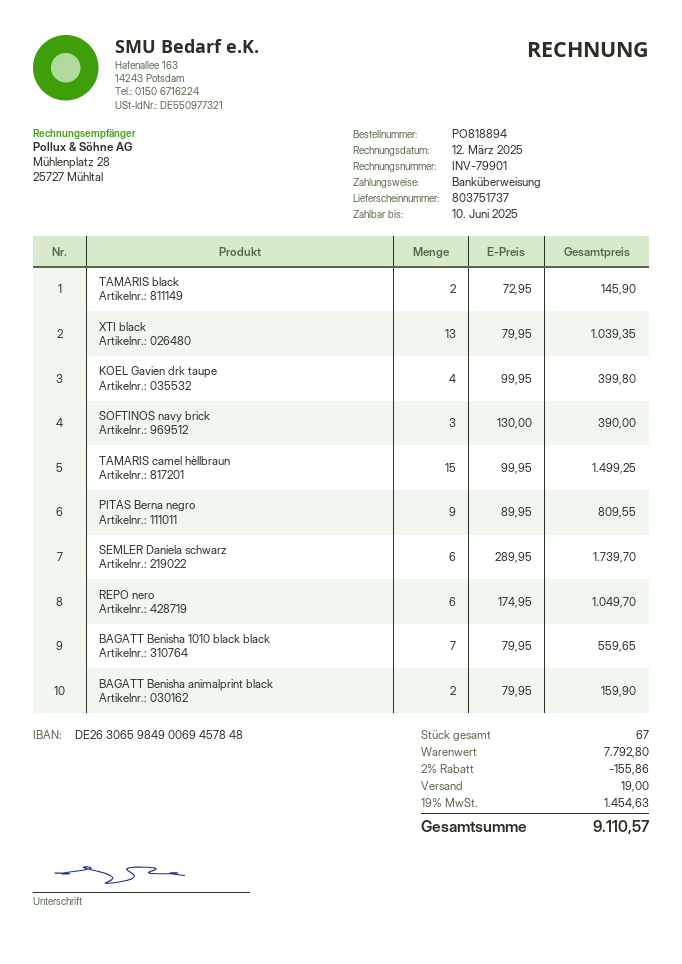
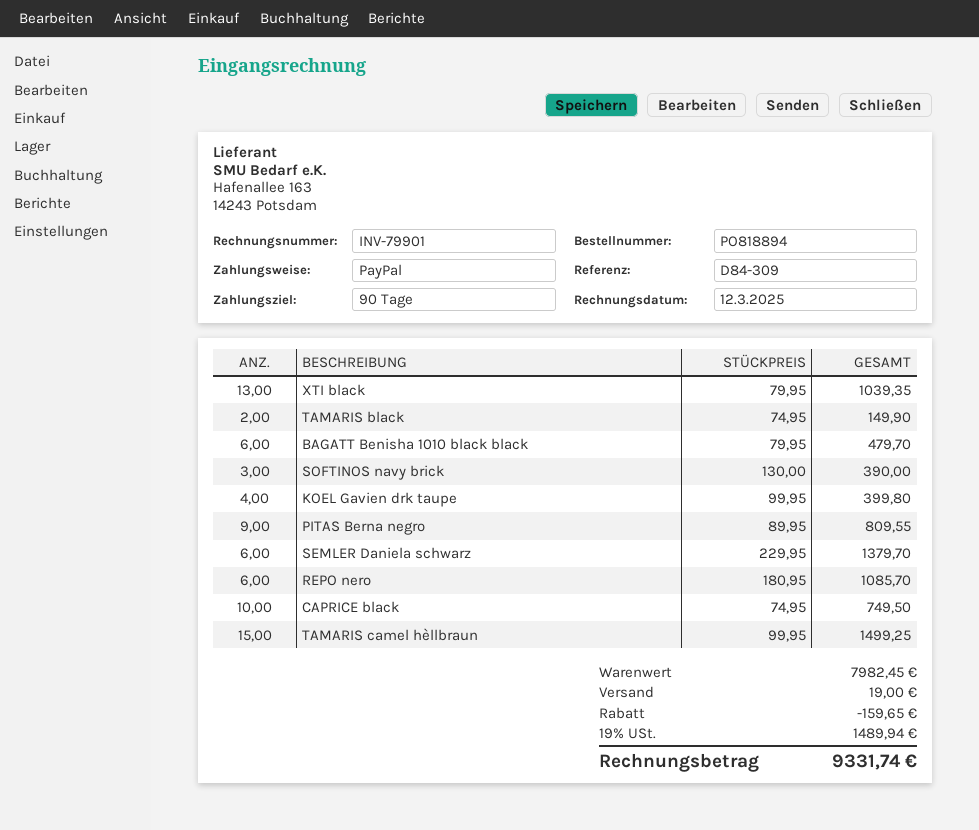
payment method: bank transfer -> PayPal
TAMARIS black: 2 x 72.95 = 145.90 -> 2 x 74.95 = 149.90
SEMLER Daniela schwarz: 6 x 289.95 = 1739.70 -> 6 x 229.95 = 1379.70
REPO nero: 6 x 174.95 = 1049.70 -> 6 x 180.95 = 1085.70
BAGATT Benisha 1010 black black: 7 x 79.95 = 559.65 -> 6 x 79.95 = 479.70
BAGATT Benisha animalprint black: 2 x 79.95 = 159.90 -> none
CAPRICE black: none -> 10 x 74.95 = 749.50
subtotal: 7792.80 -> 7982.45
discount: 155.86 -> 159.65
tax: 19% = 1454.63 -> 19% = 1489.94
total: 9110.57 -> 9331.74

